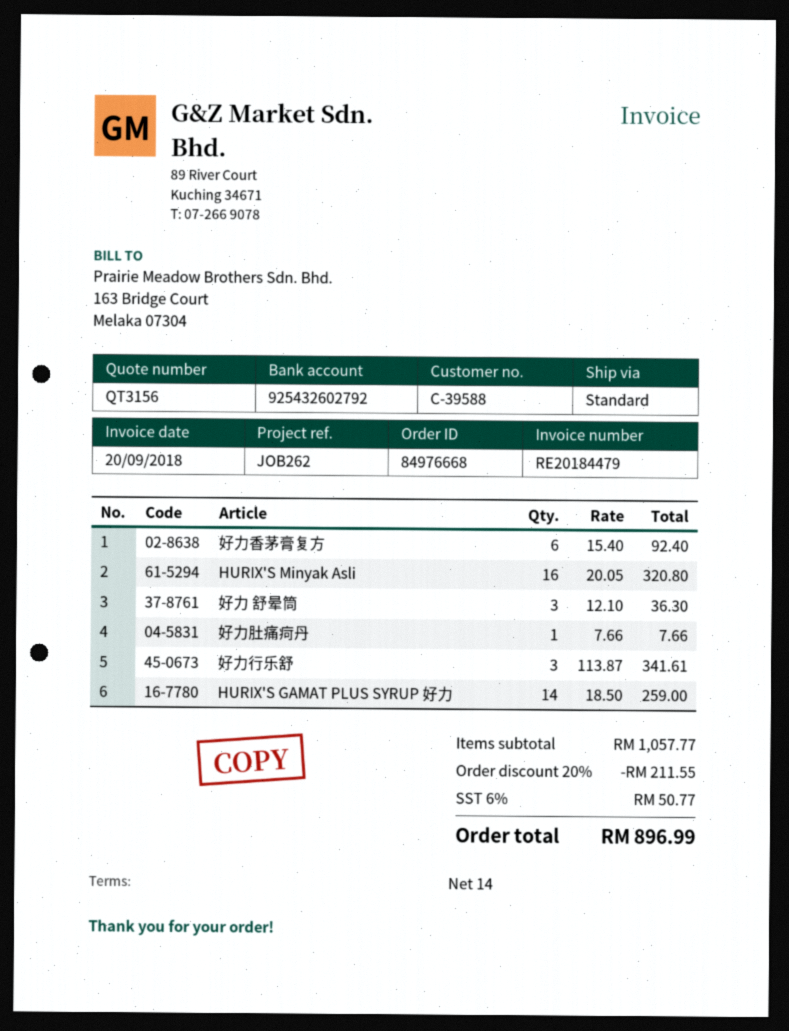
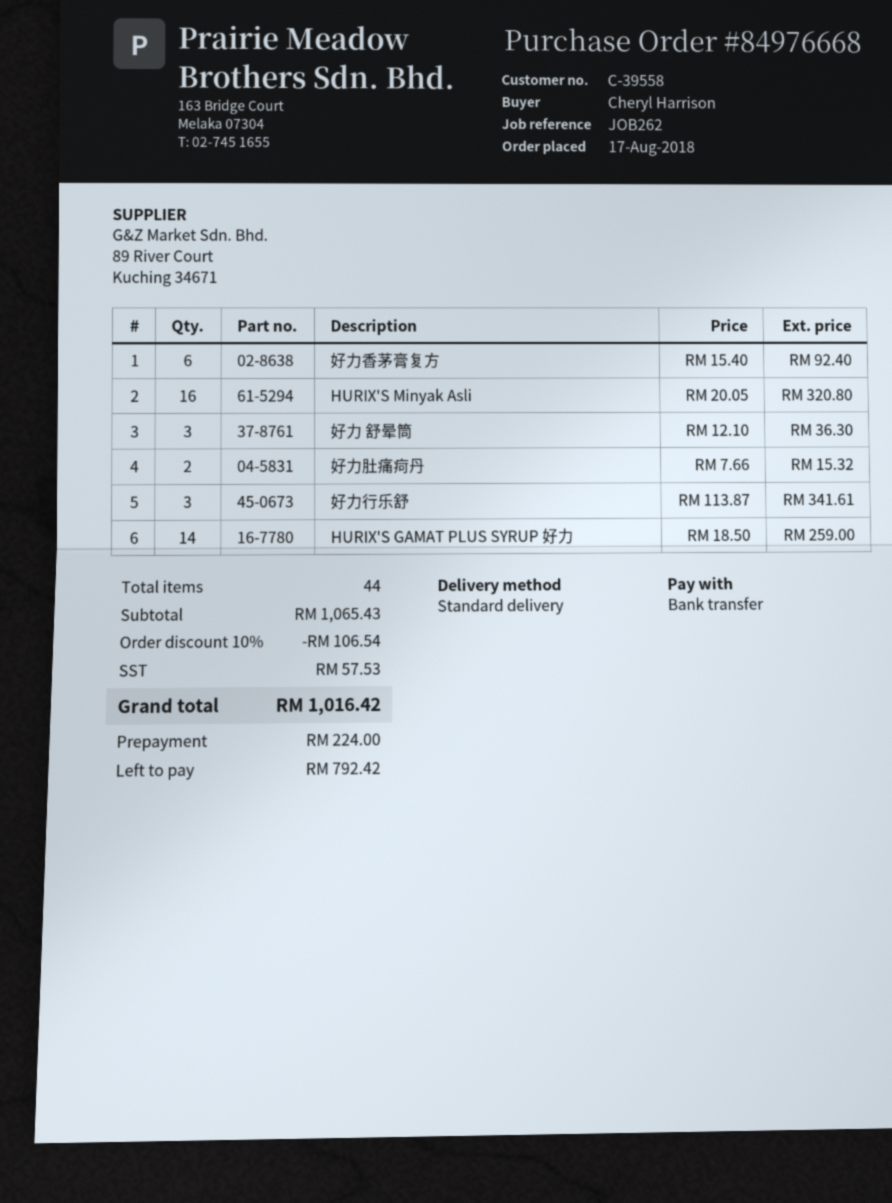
customer number: C-39588 -> C-39558
好力肚痛疴丹: 1 x 7.66 = 7.66 -> 2 x 7.66 = 15.32
subtotal: 1057.77 -> 1065.43
discount: 20% = 211.55 -> 10% = 106.54
tax: 50.77 -> 57.53
total: 896.99 -> 1016.42

